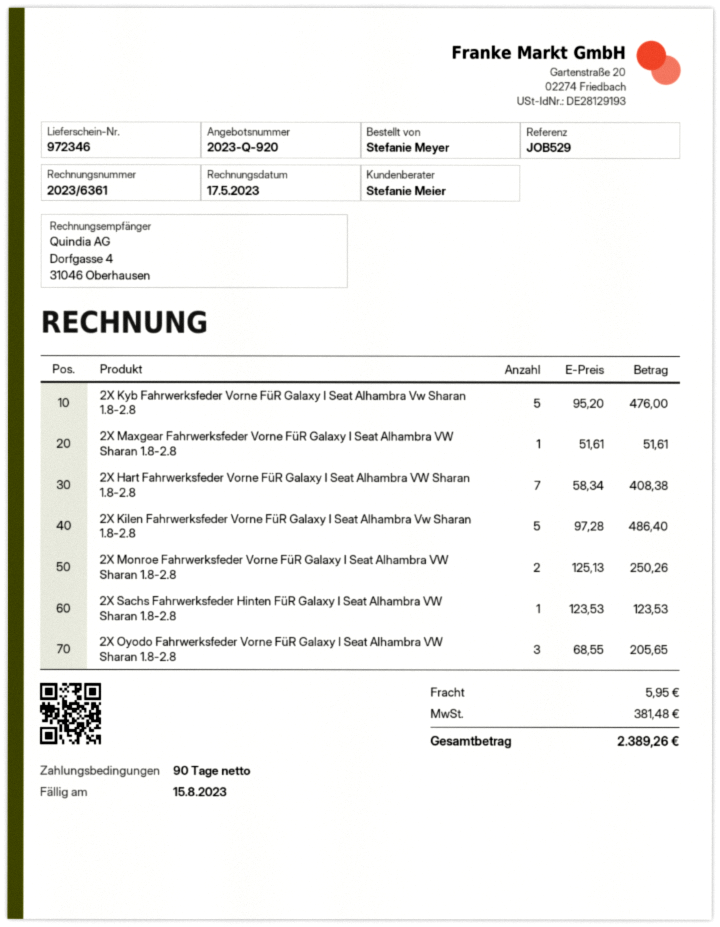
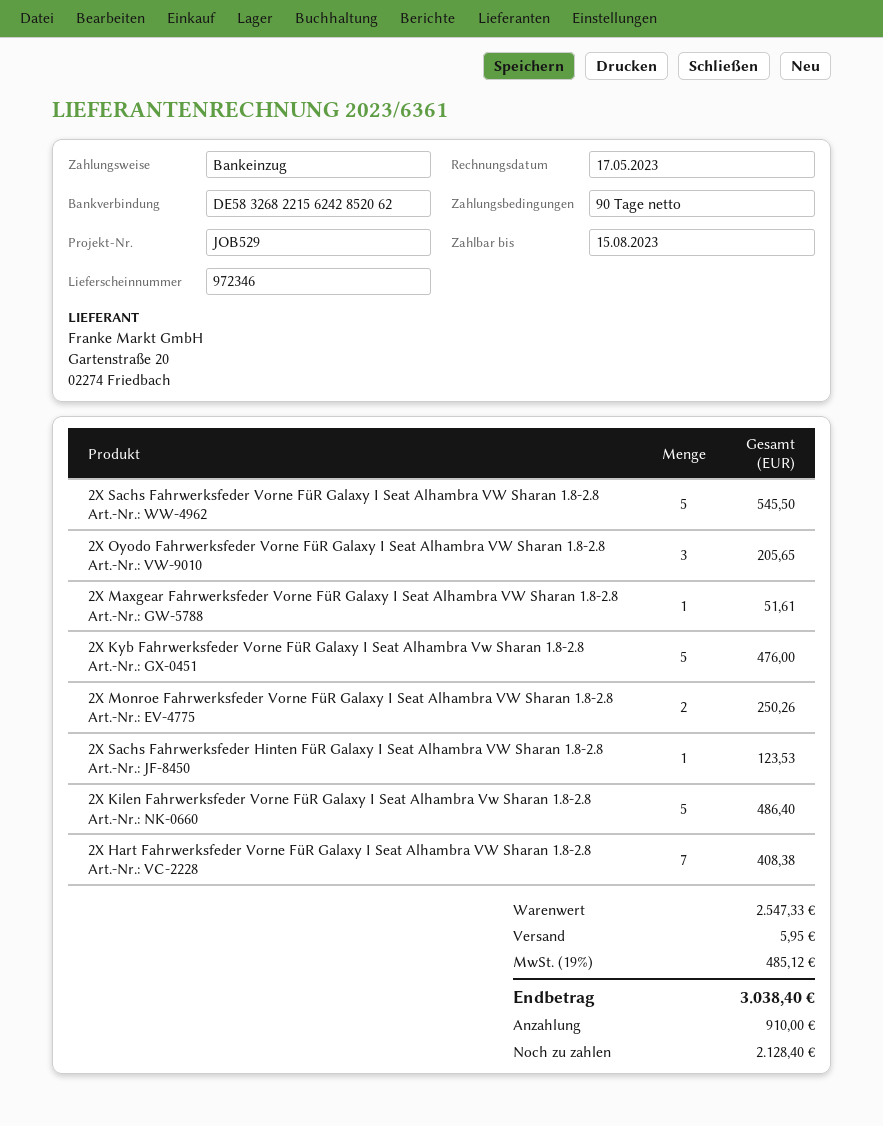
2X Sachs Fahrwerksfeder Vorne FüR Galaxy I Seat Alhambra VW Sharan 1.8-2.8: none -> 5 for 545.50
tax: 381.48 -> 485.12
total: 2389.26 -> 3038.40

